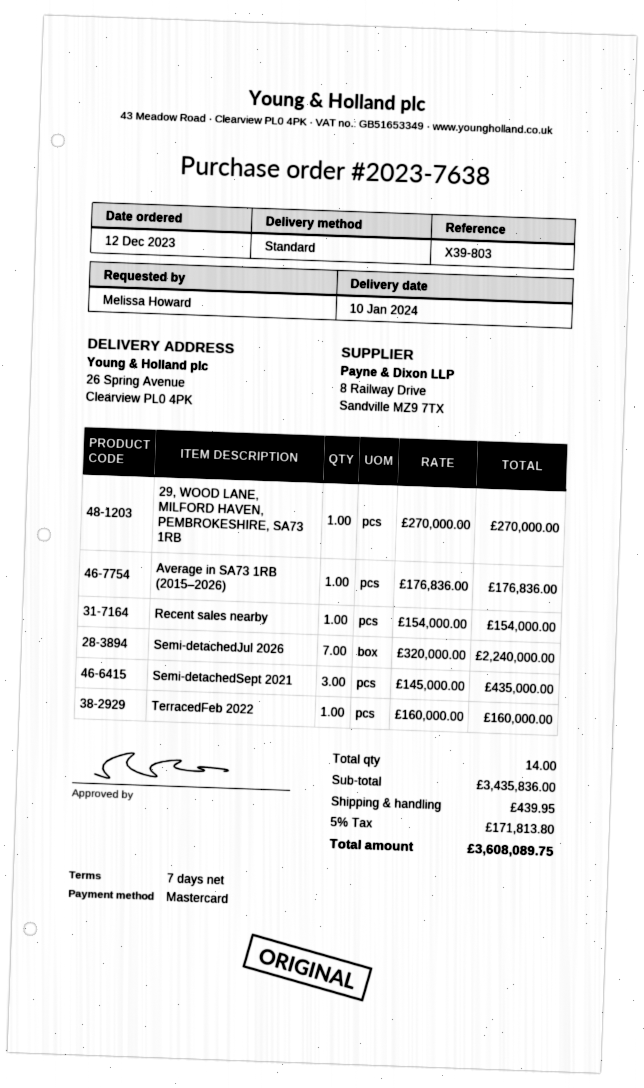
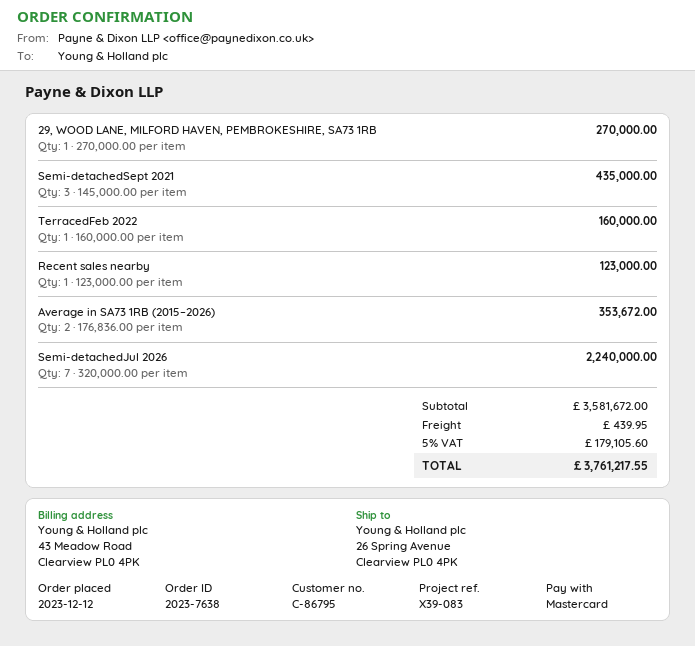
reference: X39-803 -> X39-083
Average in SA73 1RB (2015–2026): 1 x 176836.00 = 176836.00 -> 2 x 176836.00 = 353672.00
Recent sales nearby: 1 x 154000.00 = 154000.00 -> 1 x 123000.00 = 123000.00
subtotal: 3435836.00 -> 3581672.00
tax: 5% = 171813.80 -> 5% = 179105.60
total: 3608089.75 -> 3761217.55

